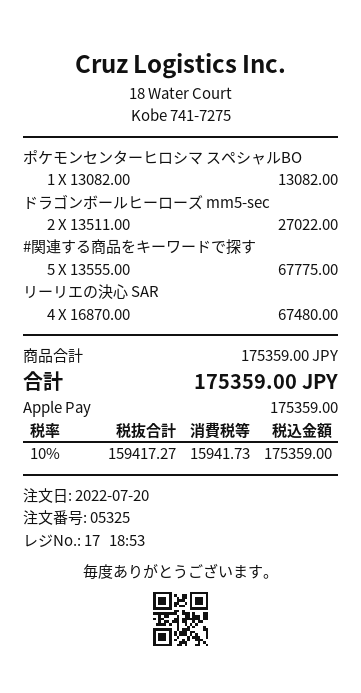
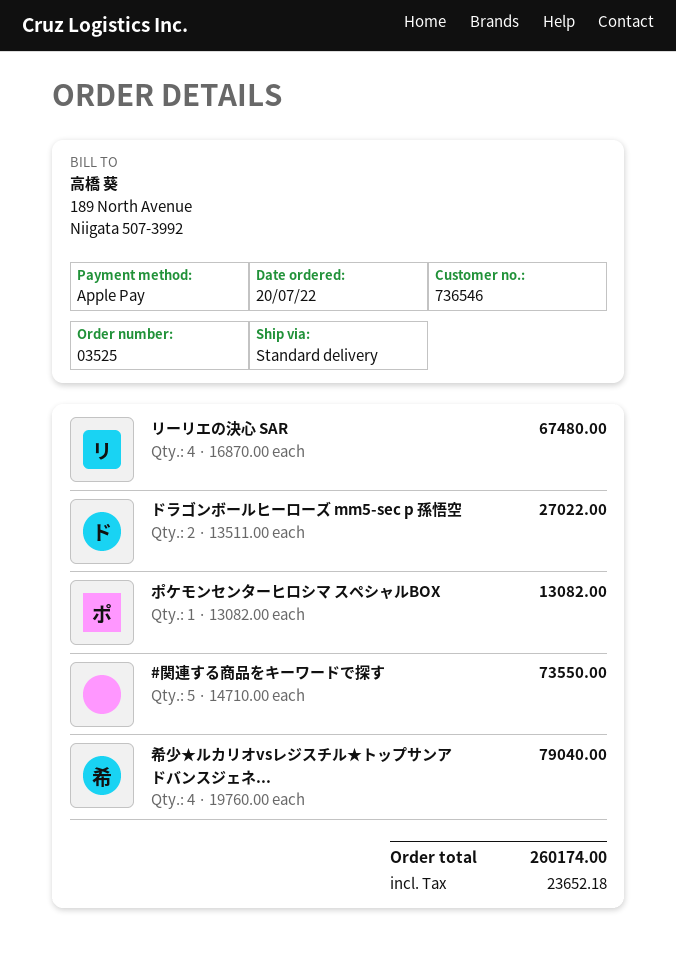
order number: 05325 -> 03525
#関連する商品をキーワードで探す: 5 x 13555.00 = 67775.00 -> 5 x 14710.00 = 73550.00
希少★ルカリオvsレジスチル★トップサンアドバンスジェネ...: none -> 4 x 19760.00 = 79040.00
tax: 15941.73 -> 23652.18
total: 175359.00 -> 260174.00

